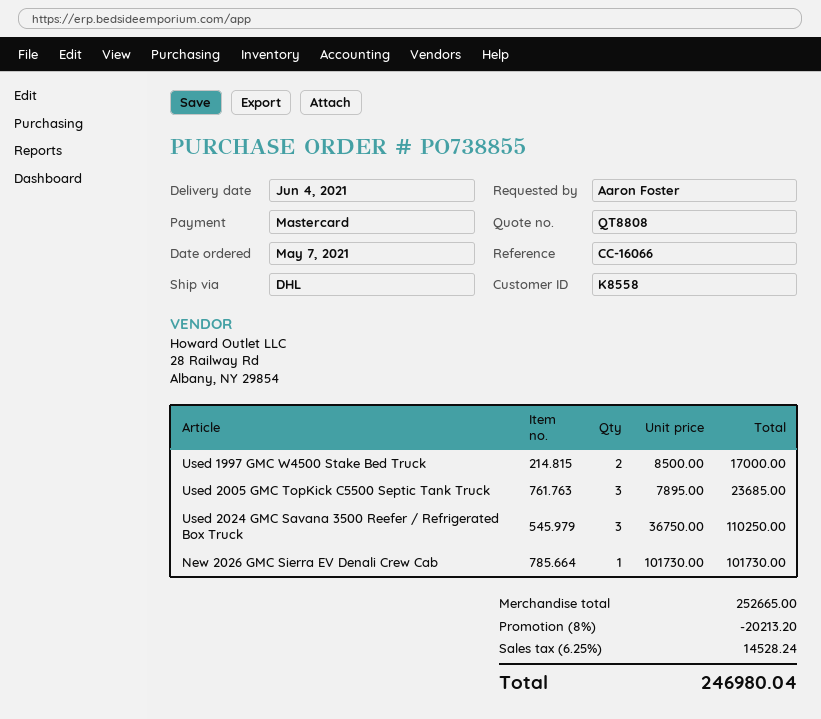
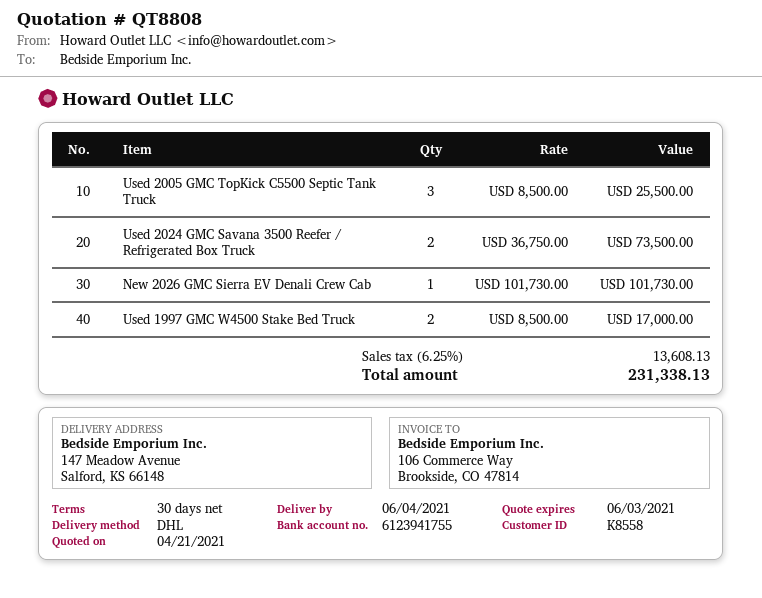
Used 2005 GMC TopKick C5500 Septic Tank Truck: 3 x 7895.00 = 23685.00 -> 3 x 8500.00 = 25500.00
Used 2024 GMC Savana 3500 Reefer / Refrigerated Box Truck: 3 x 36750.00 = 110250.00 -> 2 x 36750.00 = 73500.00
discount: 8% = 20213.20 -> none
tax: 6.25% = 14528.24 -> 6.25% = 13608.13
total: 246980.04 -> 231338.13

